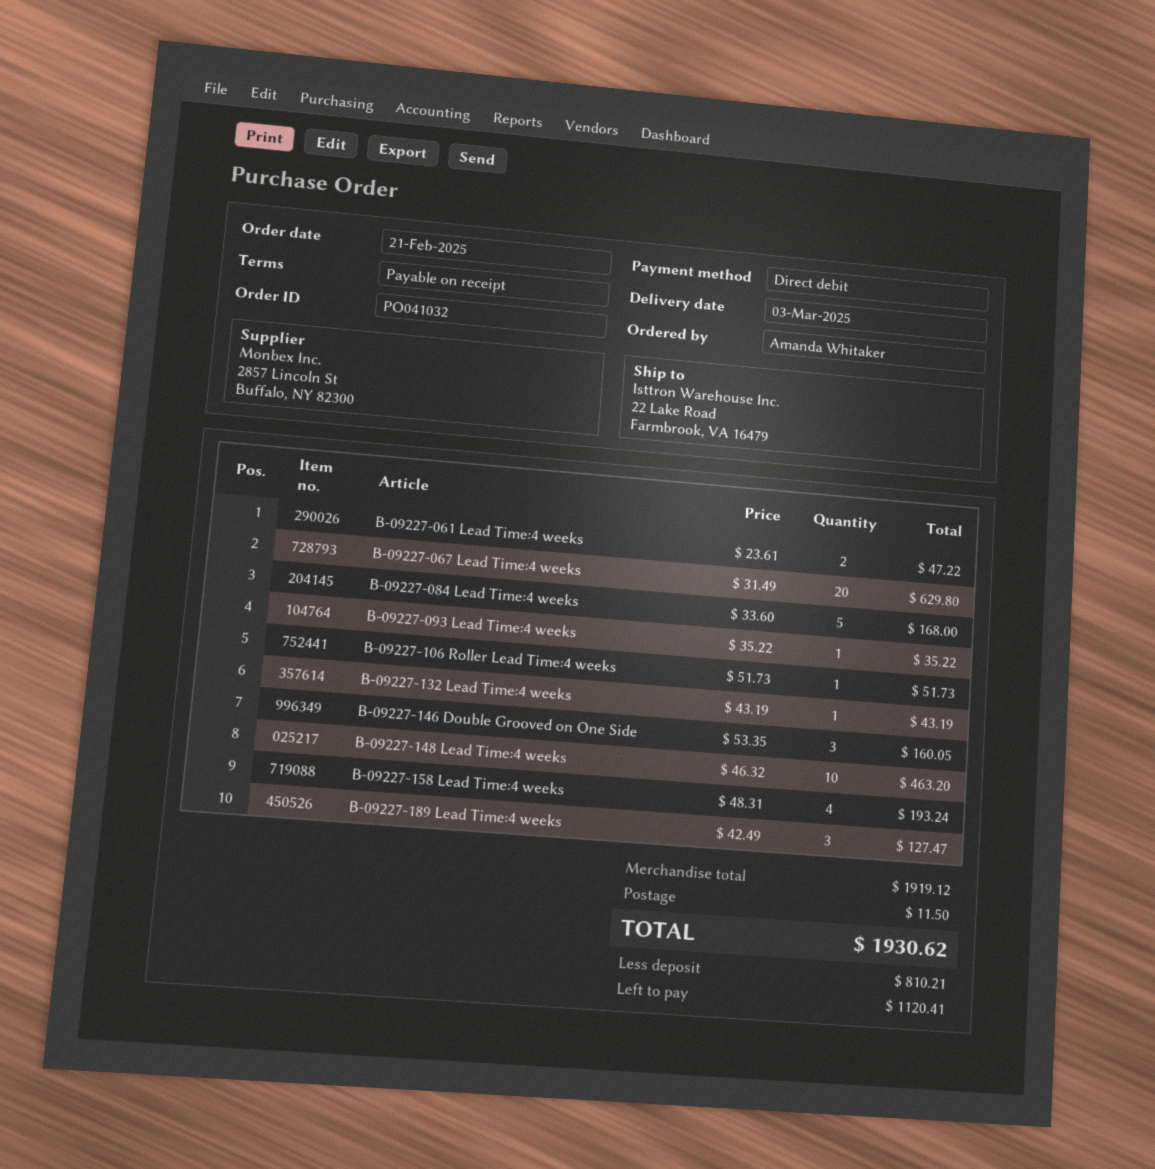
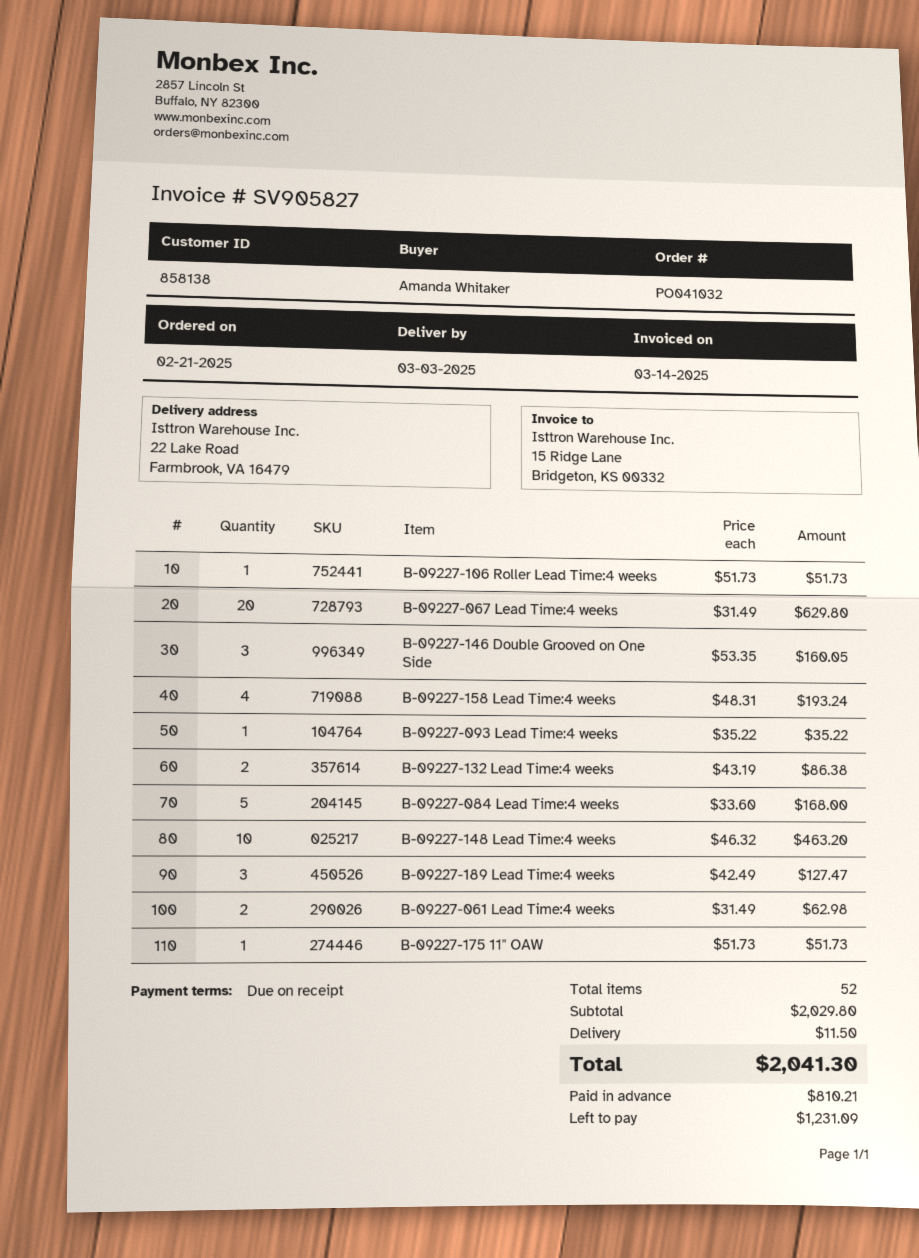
B-09227-061 Lead Time:4 weeks: 2 x 23.61 = 47.22 -> 2 x 31.49 = 62.98
B-09227-132 Lead Time:4 weeks: 1 x 43.19 = 43.19 -> 2 x 43.19 = 86.38
B-09227-175 11" OAW: none -> 1 x 51.73 = 51.73
subtotal: 1919.12 -> 2029.80
total: 1930.62 -> 2041.30
balance: 1120.41 -> 1231.09

